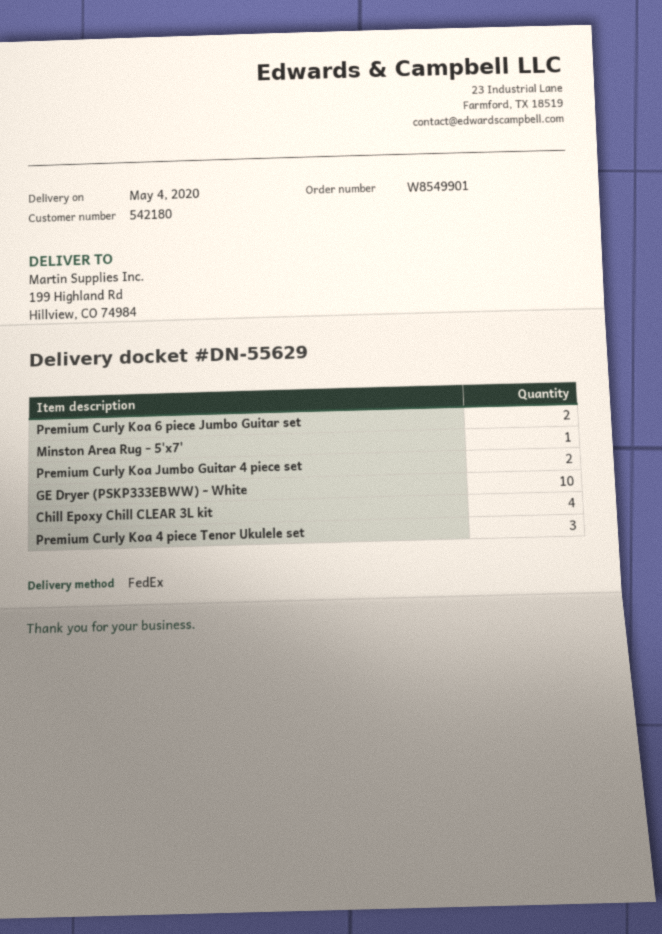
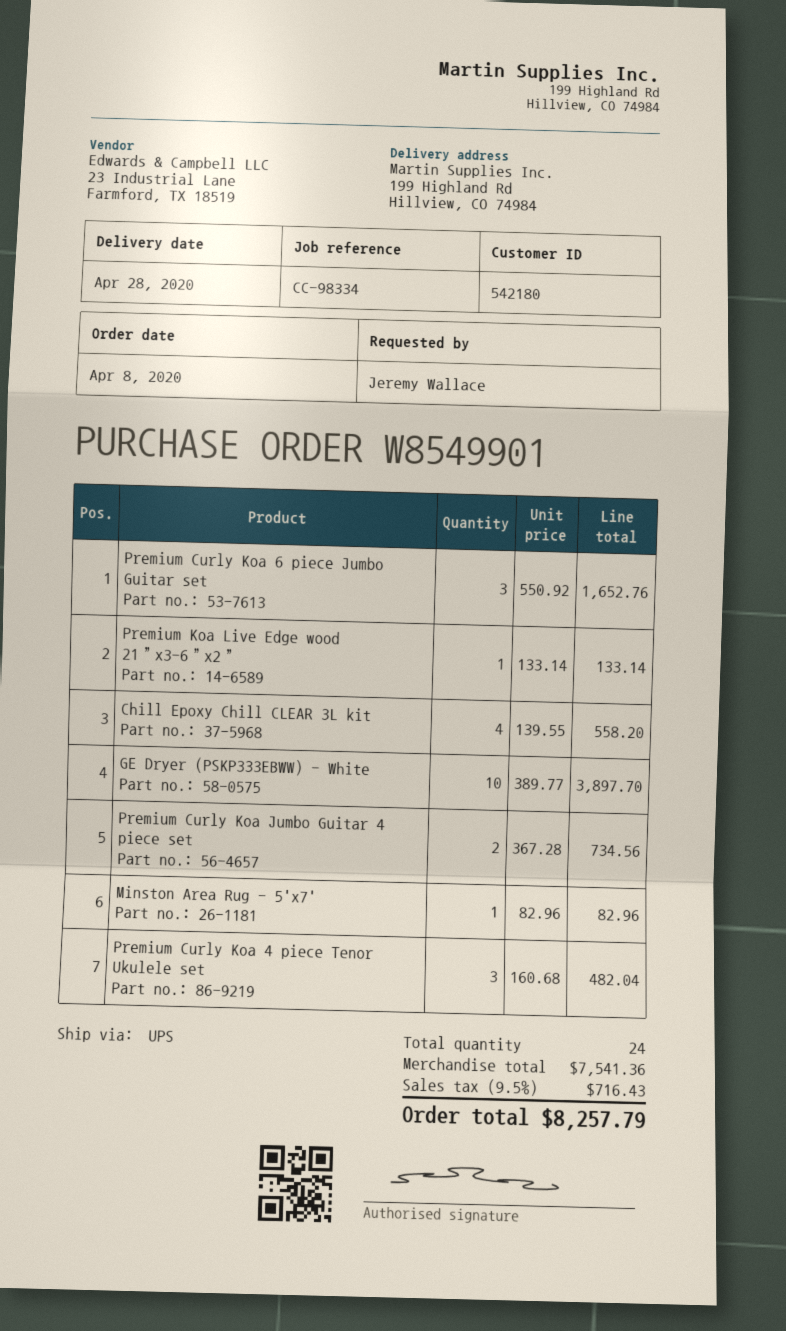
delivery date: 2020-05-04 -> 2020-04-28
shipping method: FedEx -> UPS
Premium Curly Koa 6 piece Jumbo Guitar set: 2 -> 3
Premium Koa Live Edge wood 21”x3-6”x2”: none -> 1

